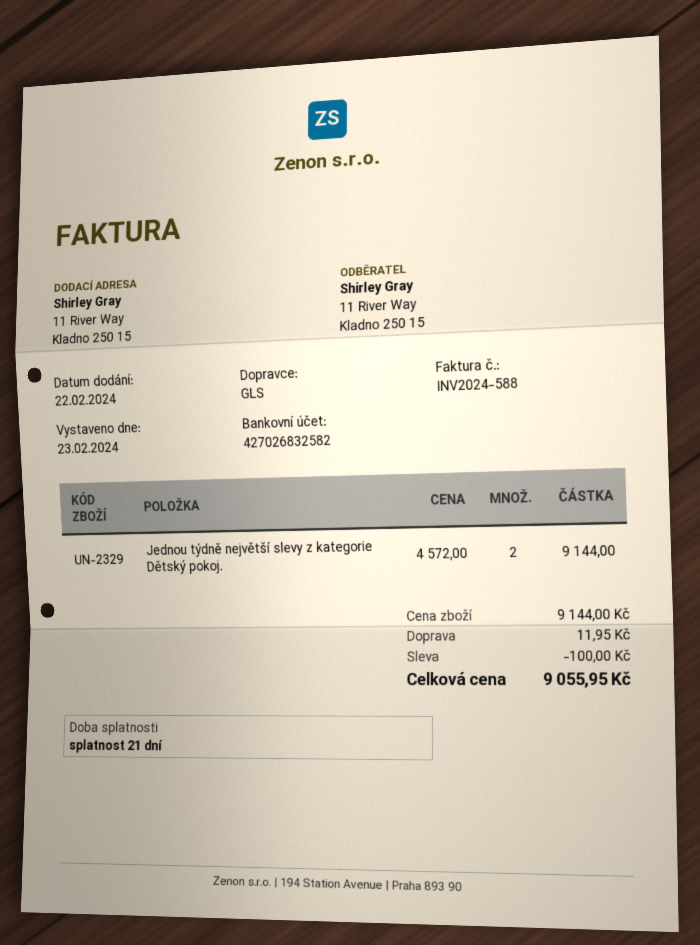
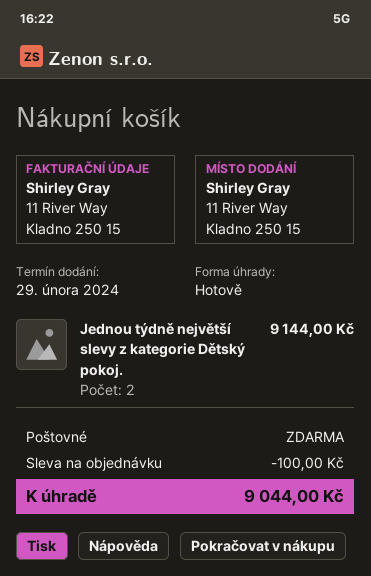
delivery date: 2024-02-22 -> 2024-02-29
shipping: 11.95 -> 0.00
total: 9055.95 -> 9044.00

